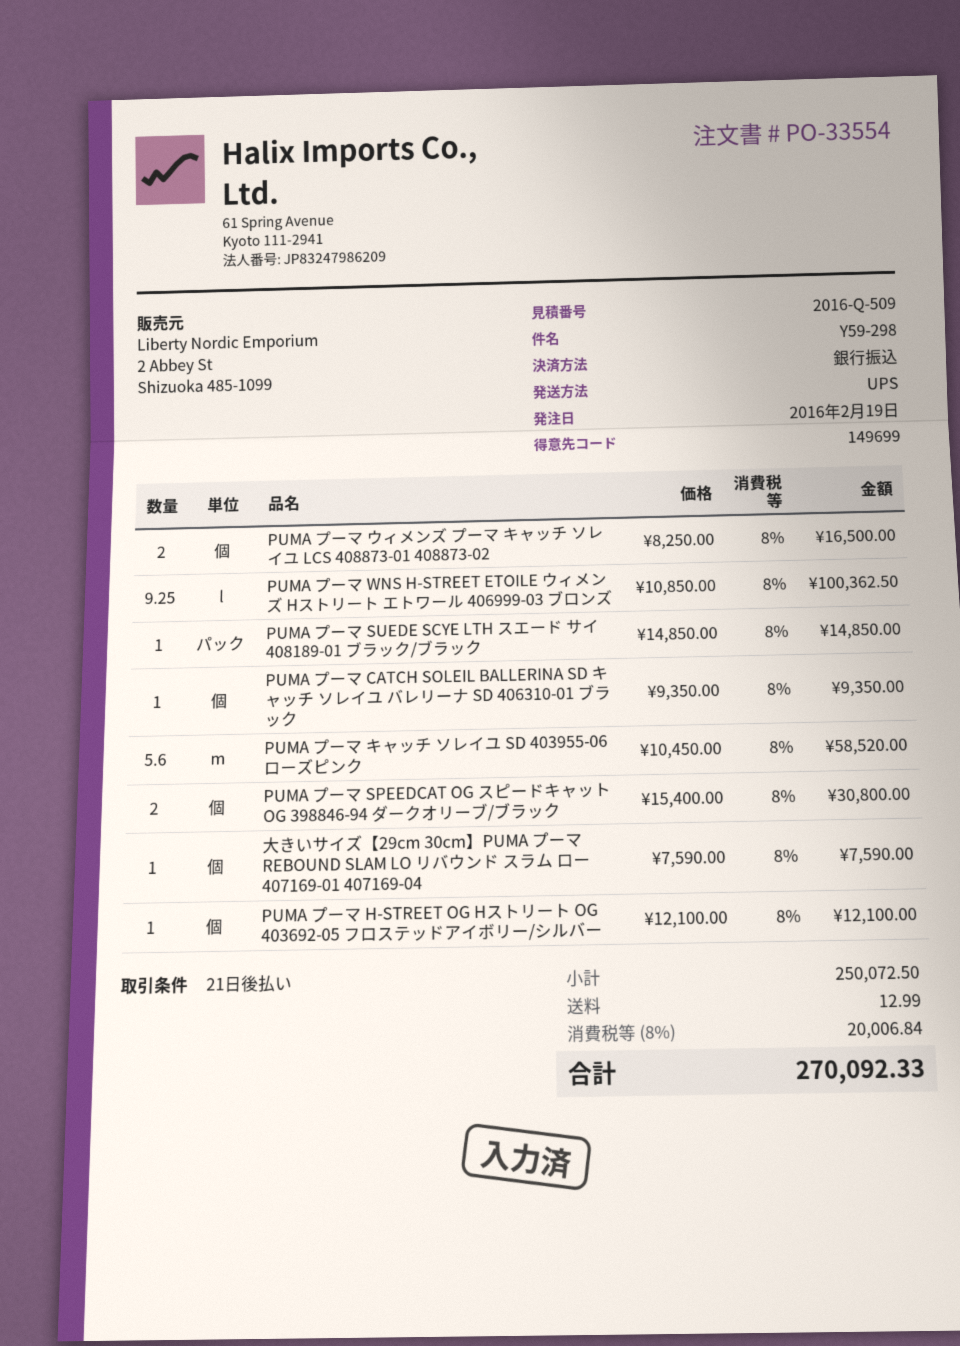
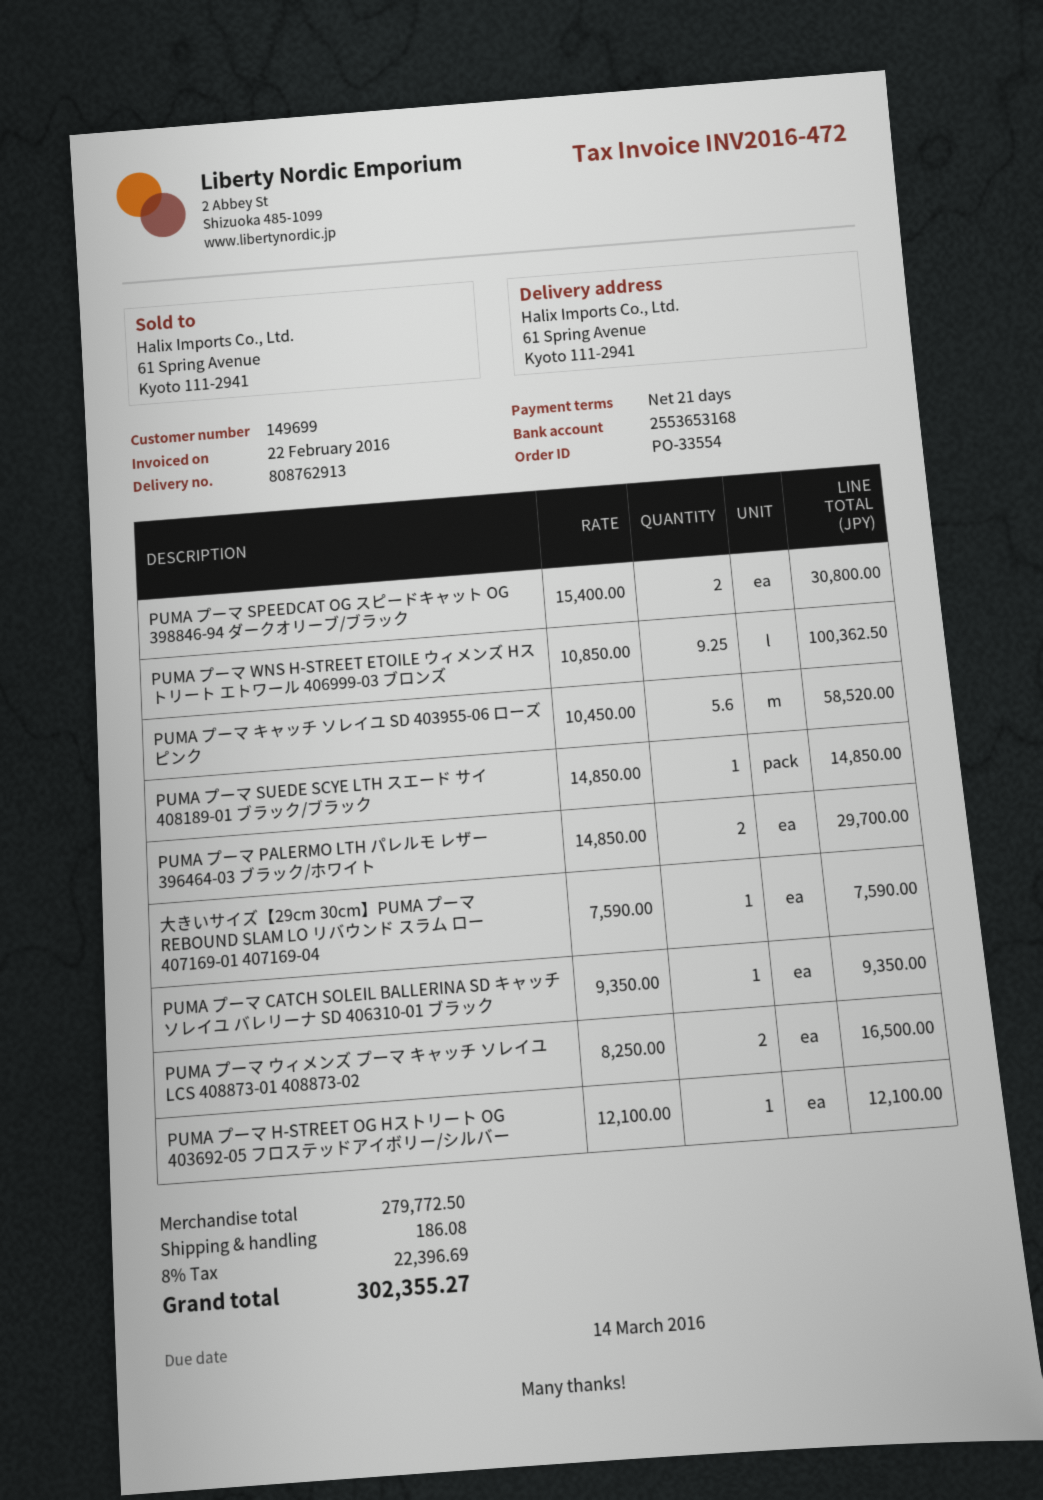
PUMA プーマ PALERMO LTH パレルモ レザー 396464-03 ブラック/ホワイト: none -> 2 x 14850.00 = 29700.00
subtotal: 250072.50 -> 279772.50
shipping: 12.99 -> 186.08
tax: 8% = 20006.84 -> 8% = 22396.69
total: 270092.33 -> 302355.27

